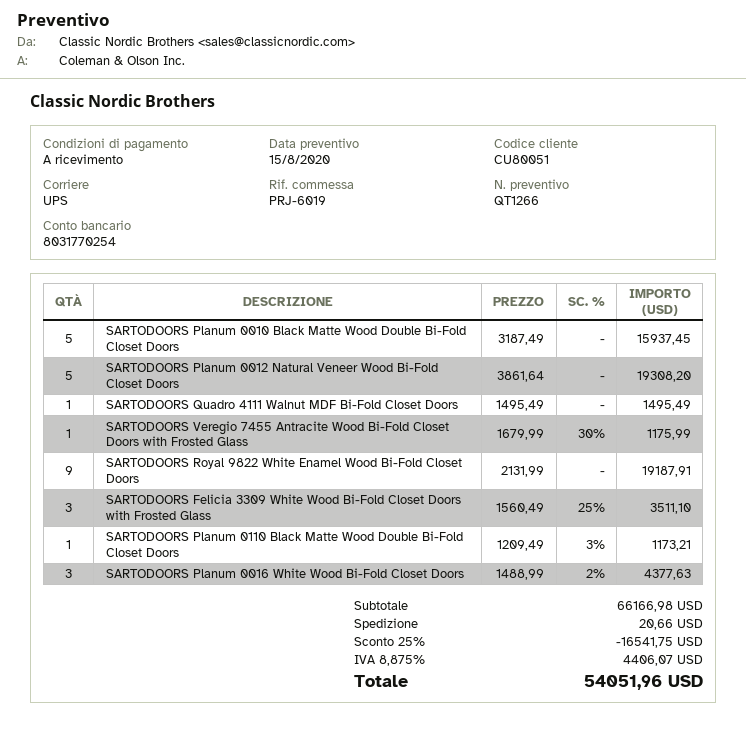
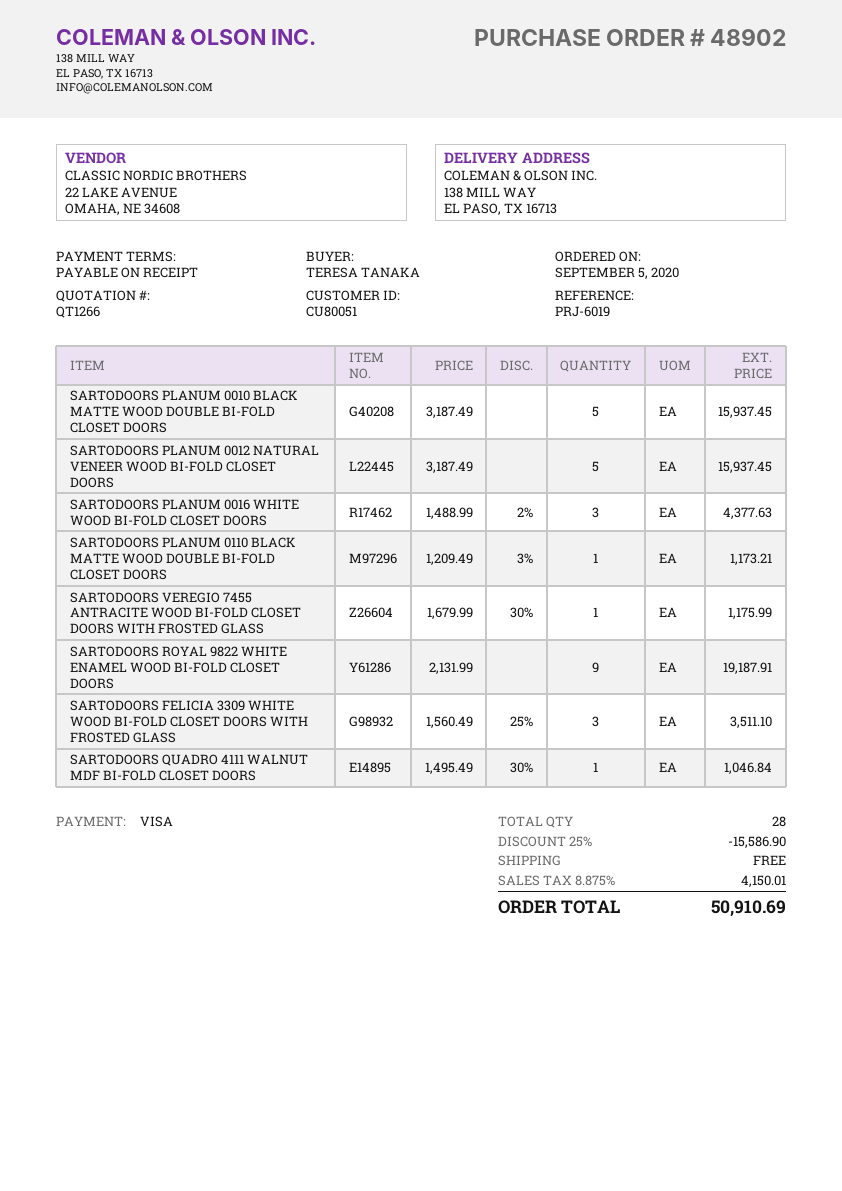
SARTODOORS Planum 0012 Natural Veneer Wood Bi-Fold Closet Doors: 5 x 3861.64 = 19308.20 -> 5 x 3187.49 = 15937.45
SARTODOORS Quadro 4111 Walnut MDF Bi-Fold Closet Doors: 1 x 1495.49 = 1495.49 -> 1 x 1495.49 - 30% = 1046.84
discount: 25% = 16541.75 -> 25% = 15586.90
shipping: 20.66 -> 0.00
tax: 8.875% = 4406.07 -> 8.875% = 4150.01
total: 54051.96 -> 50910.69

